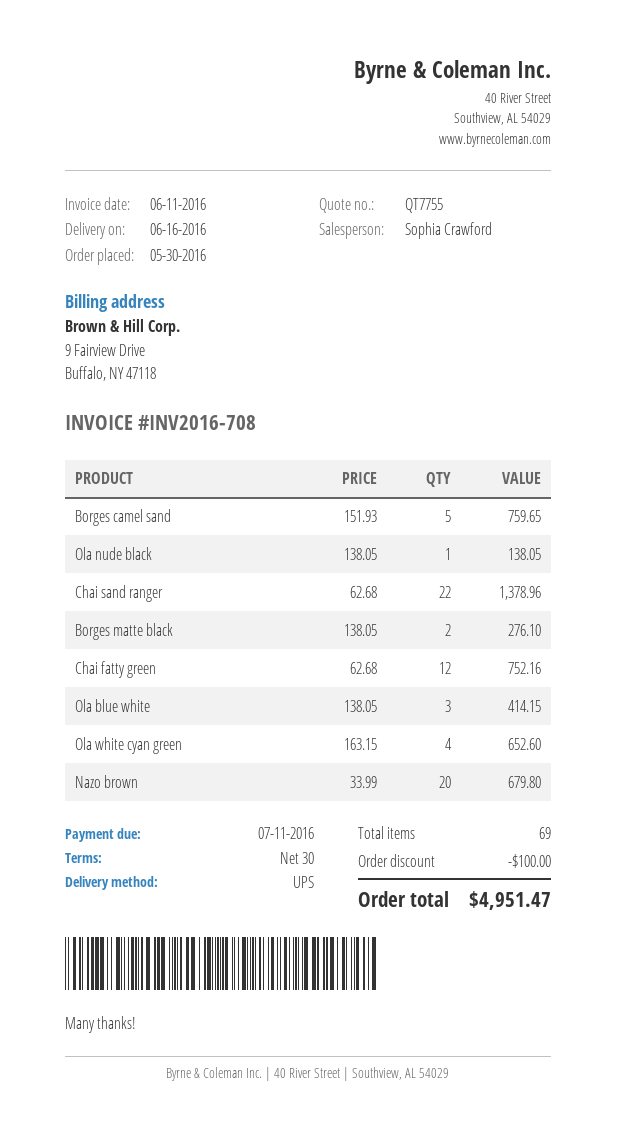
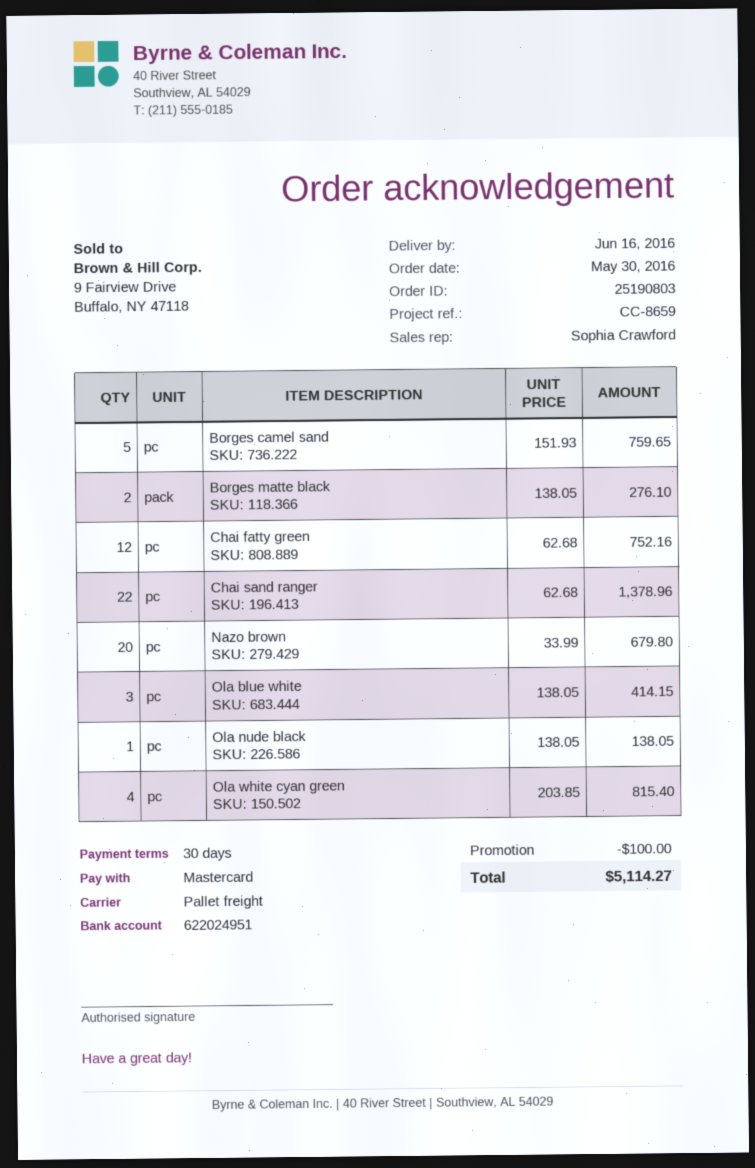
shipping method: UPS -> pallet freight
Ola white cyan green: 4 x 163.15 = 652.60 -> 4 x 203.85 = 815.40
total: 4951.47 -> 5114.27

